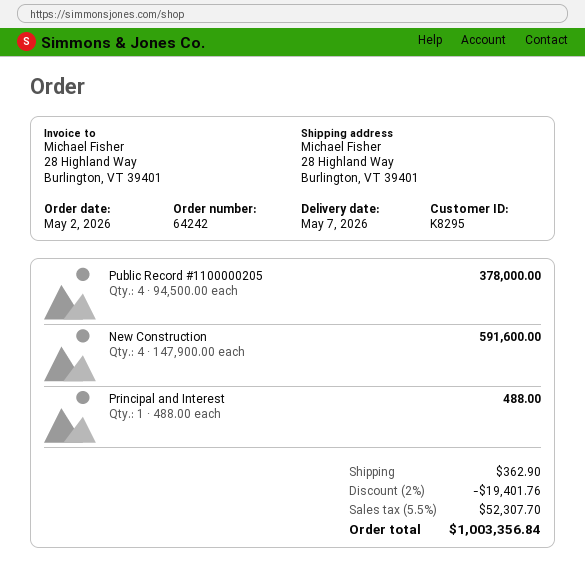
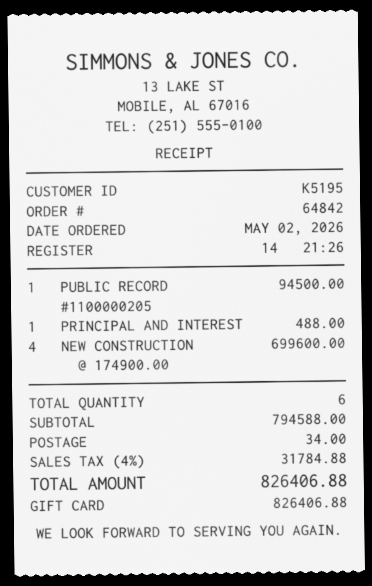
order number: 64242 -> 64842
customer number: K8295 -> K5195
Public Record #1100000205: 4 x 94500.00 = 378000.00 -> 1 x 94500.00 = 94500.00
New Construction: 4 x 147900.00 = 591600.00 -> 4 x 174900.00 = 699600.00
discount: 2% = 19401.76 -> none
shipping: 362.90 -> 34.00
tax: 5.5% = 52307.70 -> 4% = 31784.88
total: 1003356.84 -> 826406.88

